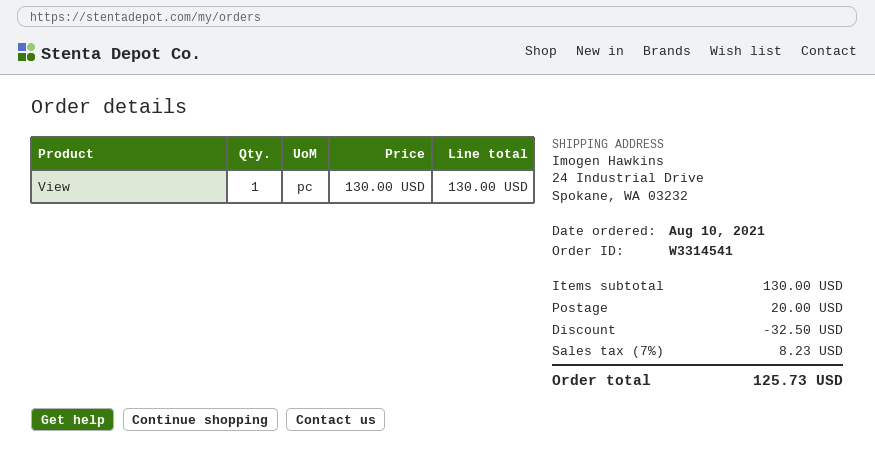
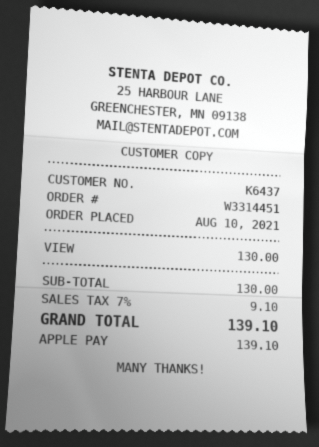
order number: W3314541 -> W3314451
discount: 32.50 -> none
shipping: 20.00 -> none
tax: 7% = 8.23 -> 7% = 9.10
total: 125.73 -> 139.10

